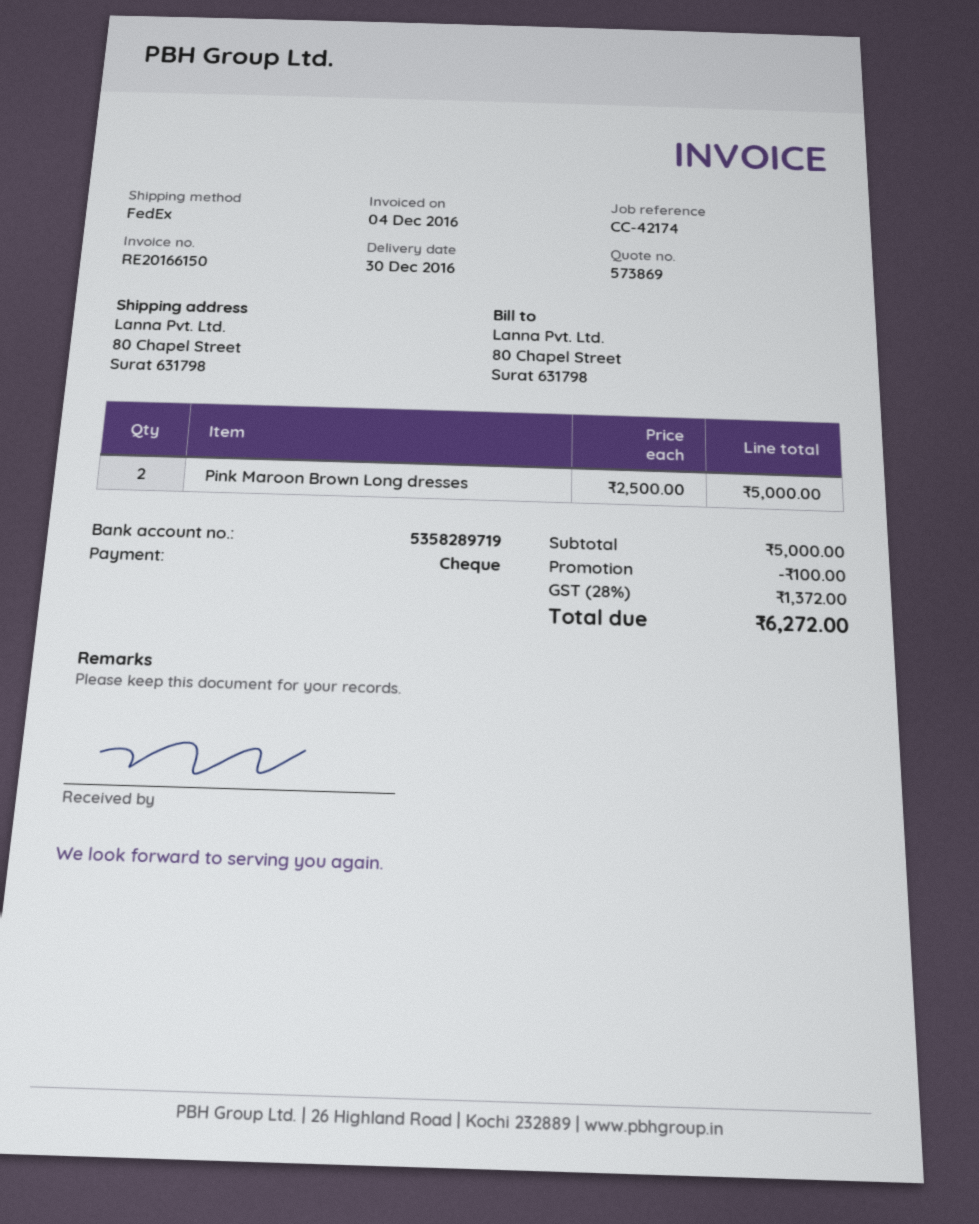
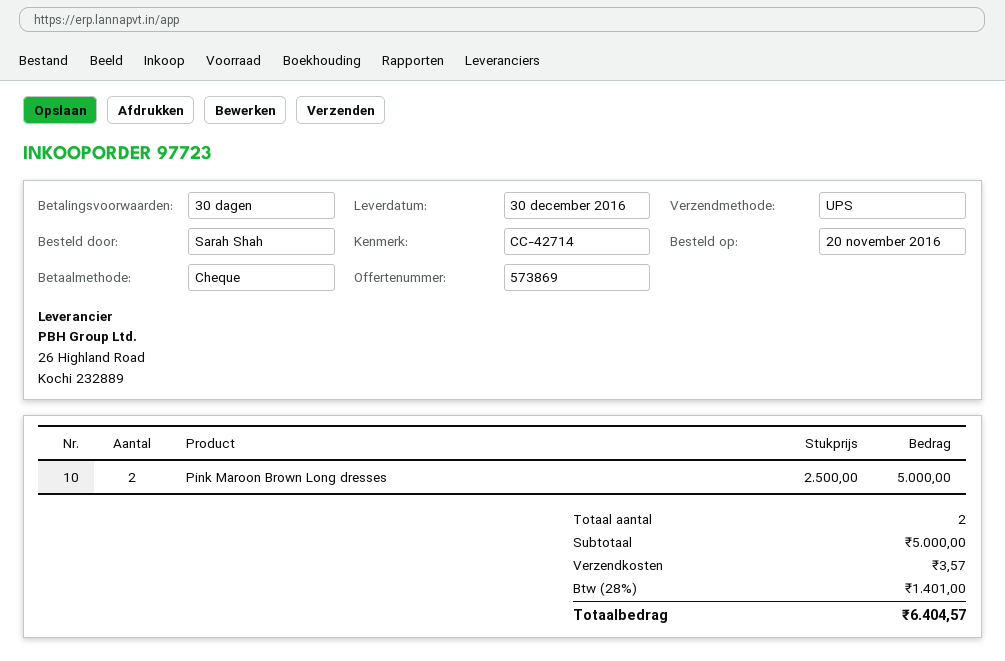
reference: CC-42174 -> CC-42714
shipping method: FedEx -> UPS
discount: 100.00 -> none
shipping: none -> 3.57
tax: 28% = 1372.00 -> 28% = 1401.00
total: 6272.00 -> 6404.57

